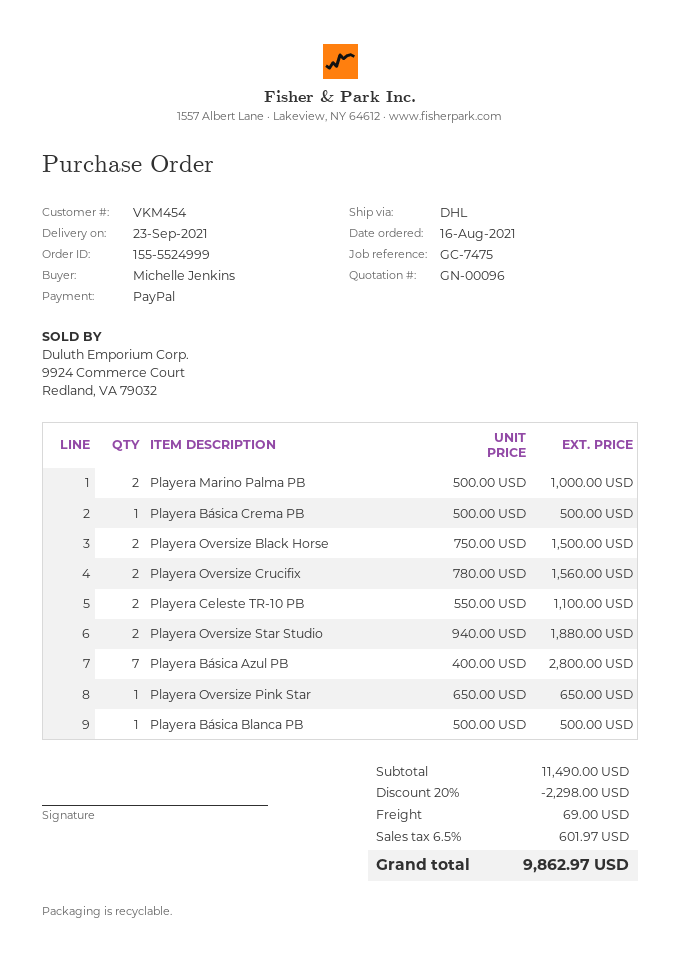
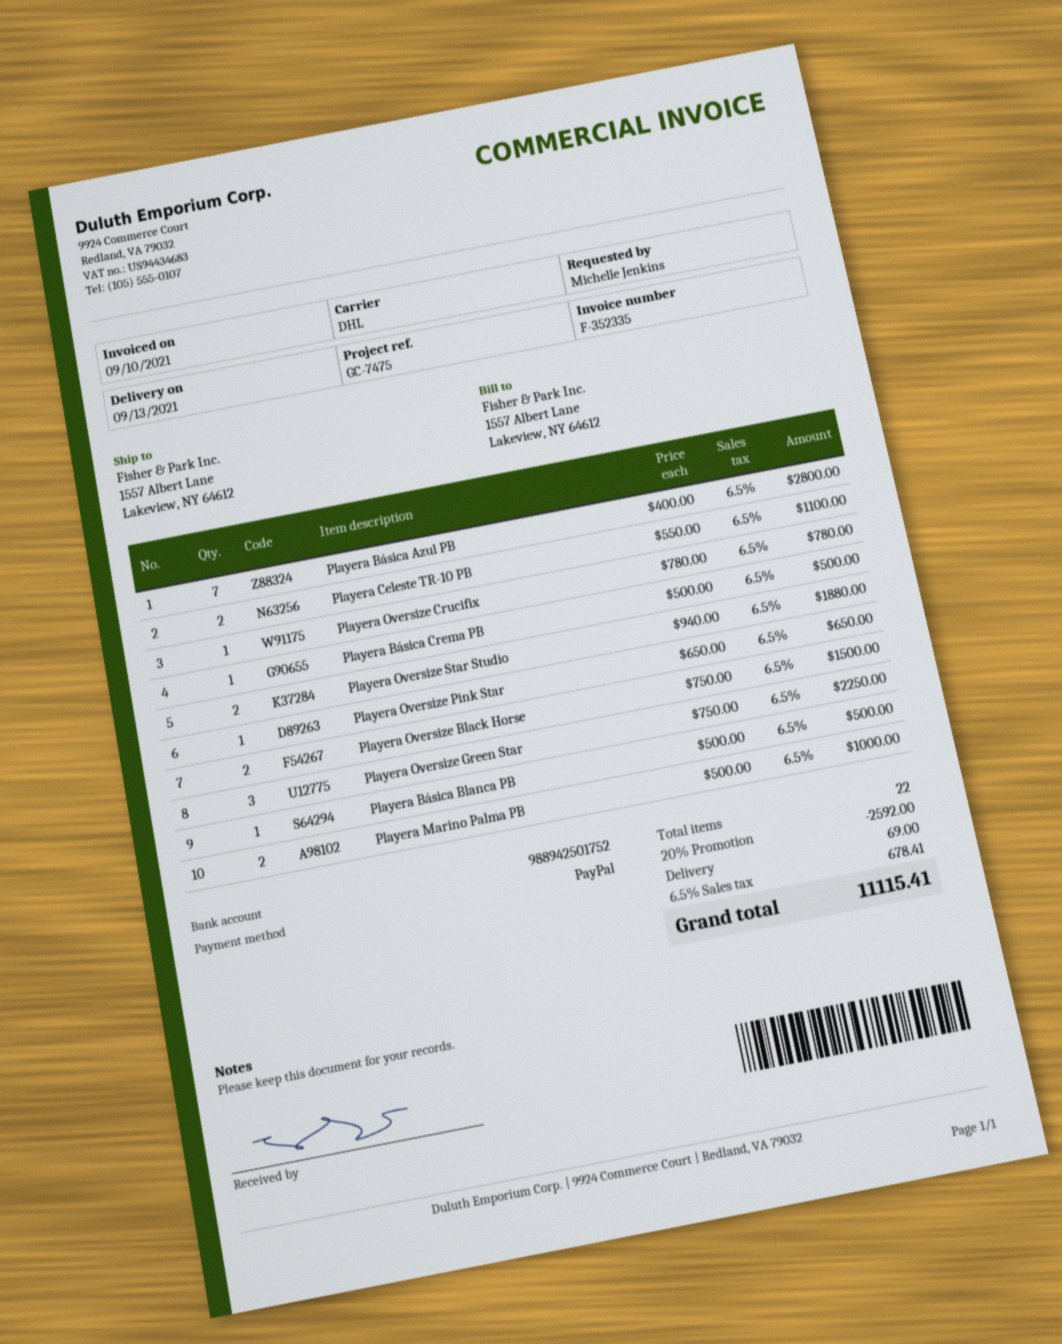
delivery date: 2021-09-23 -> 2021-09-13
Playera Oversize Crucifix: 2 x 780.00 = 1560.00 -> 1 x 780.00 = 780.00
Playera Oversize Green Star: none -> 3 x 750.00 = 2250.00
discount: 20% = 2298.00 -> 20% = 2592.00
tax: 6.5% = 601.97 -> 6.5% = 678.41
total: 9862.97 -> 11115.41

